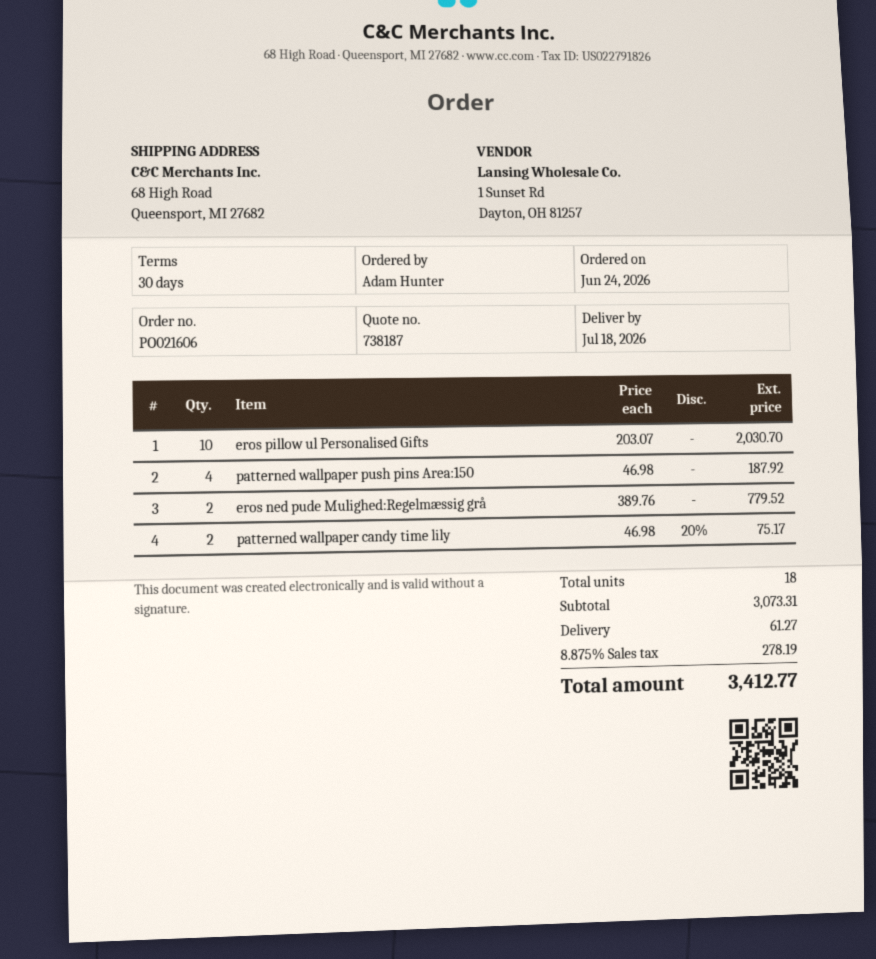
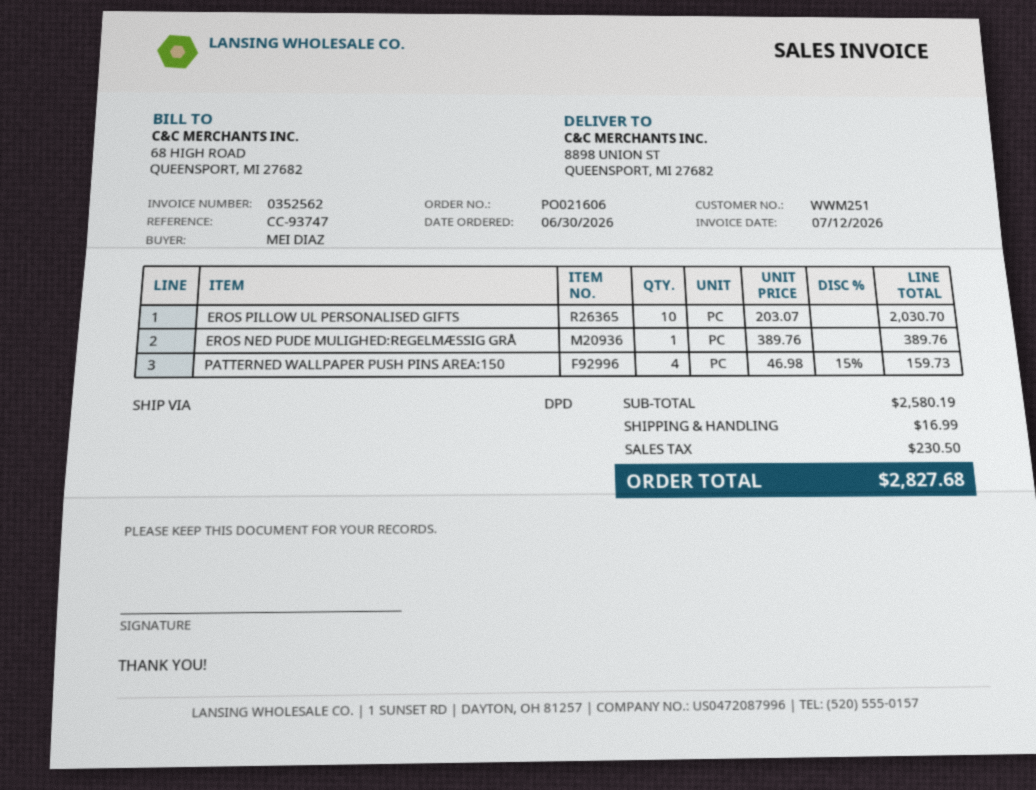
order date: 2026-06-24 -> 2026-06-30
ordered by: Adam Hunter -> MEI DIAZ
ship to: 68 High Road, Queensport, MI 27682 -> 8898 UNION ST, QUEENSPORT, MI 27682
patterned wallpaper push pins Area:150: 4 x 46.98 = 187.92 -> 4 x 46.98 - 15% = 159.73
eros ned pude Mulighed:Regelmæssig grå: 2 x 389.76 = 779.52 -> 1 x 389.76 = 389.76
patterned wallpaper candy time lily: 2 x 46.98 - 20% = 75.17 -> none
subtotal: 3073.31 -> 2580.19
shipping: 61.27 -> 16.99
tax: 278.19 -> 230.50
total: 3412.77 -> 2827.68

